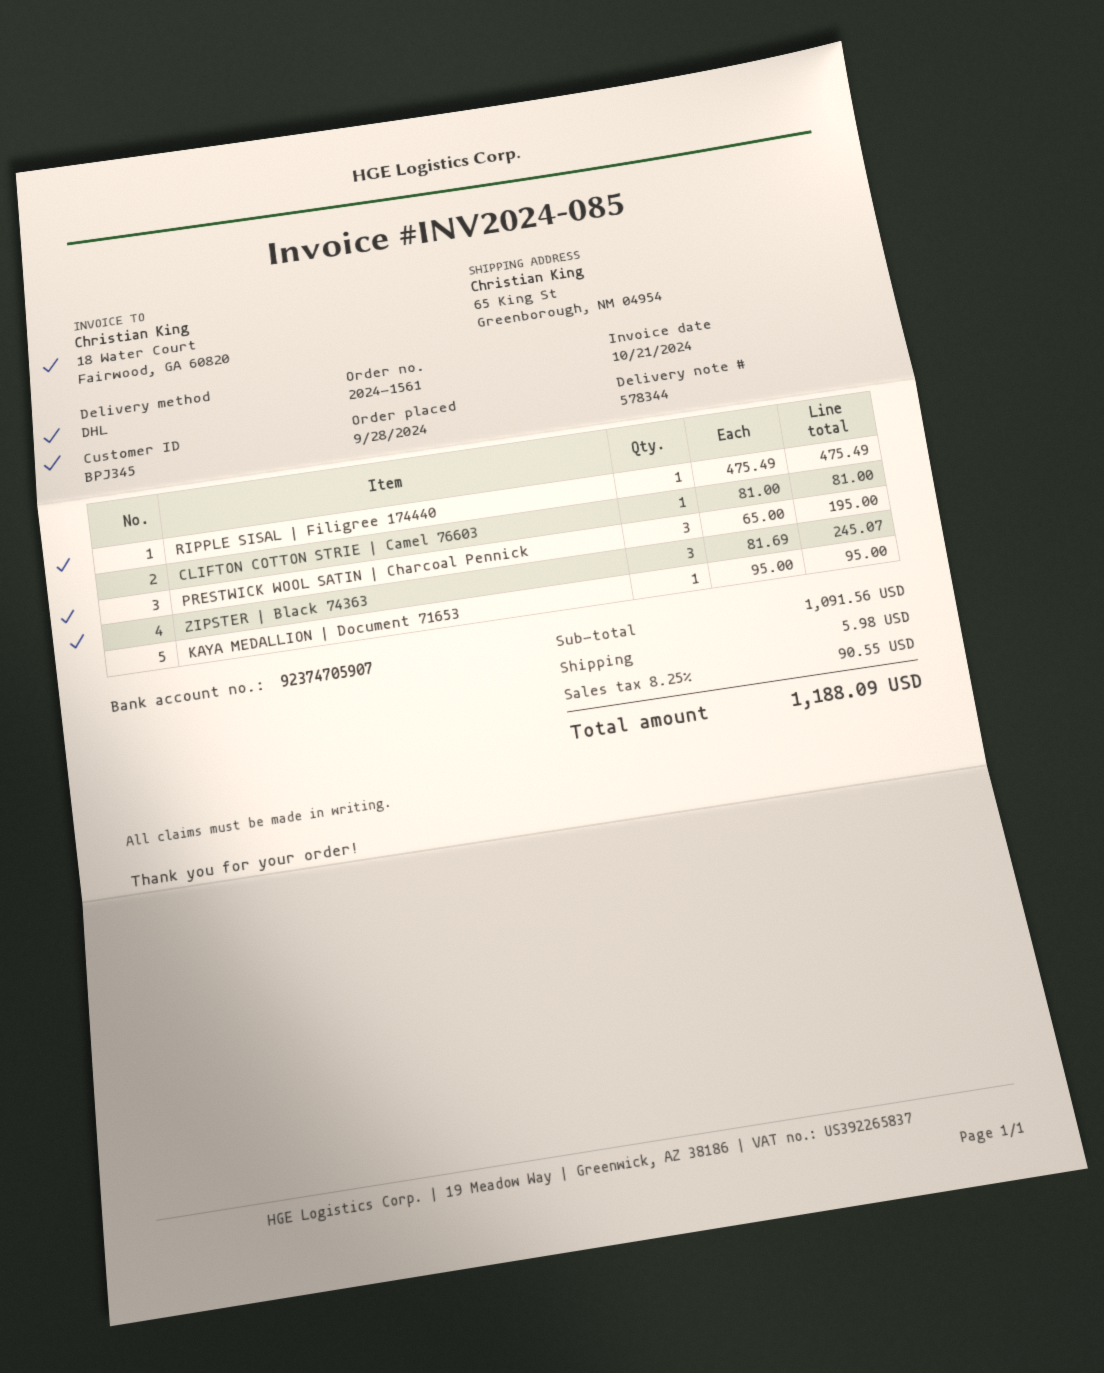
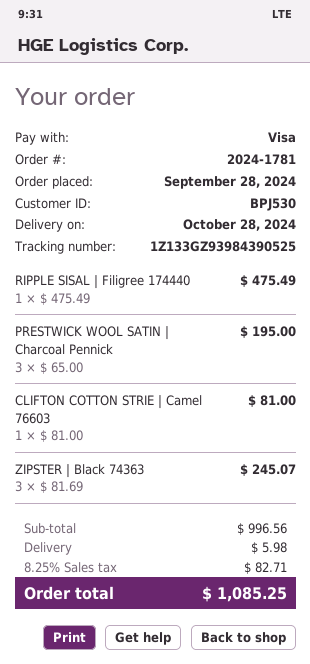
order number: 2024-1561 -> 2024-1781
customer number: BPJ345 -> BPJ530
KAYA MEDALLION | Document 71653: 1 x 95.00 = 95.00 -> none
subtotal: 1091.56 -> 996.56
tax: 8.25% = 90.55 -> 8.25% = 82.71
total: 1188.09 -> 1085.25

